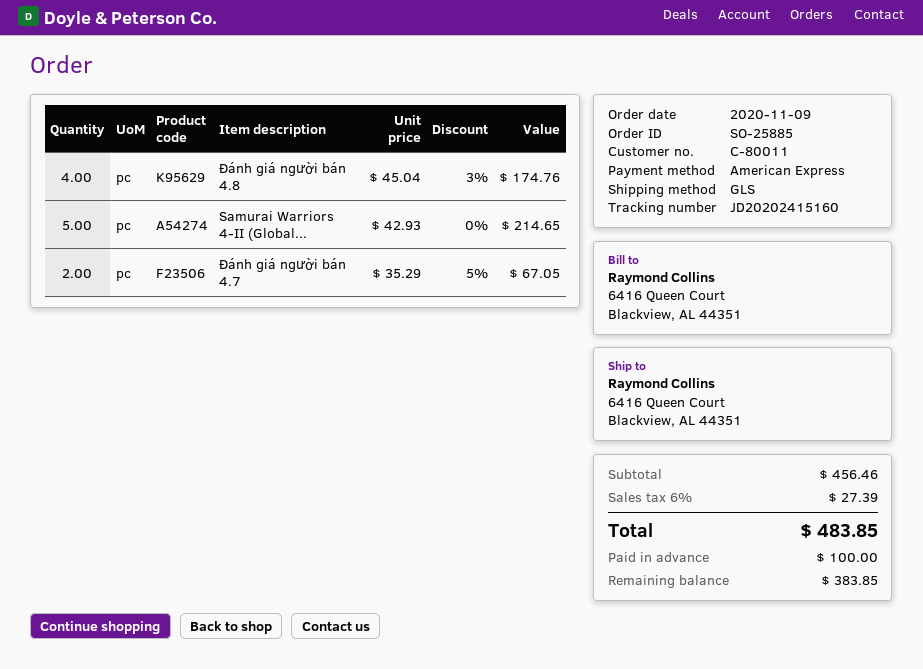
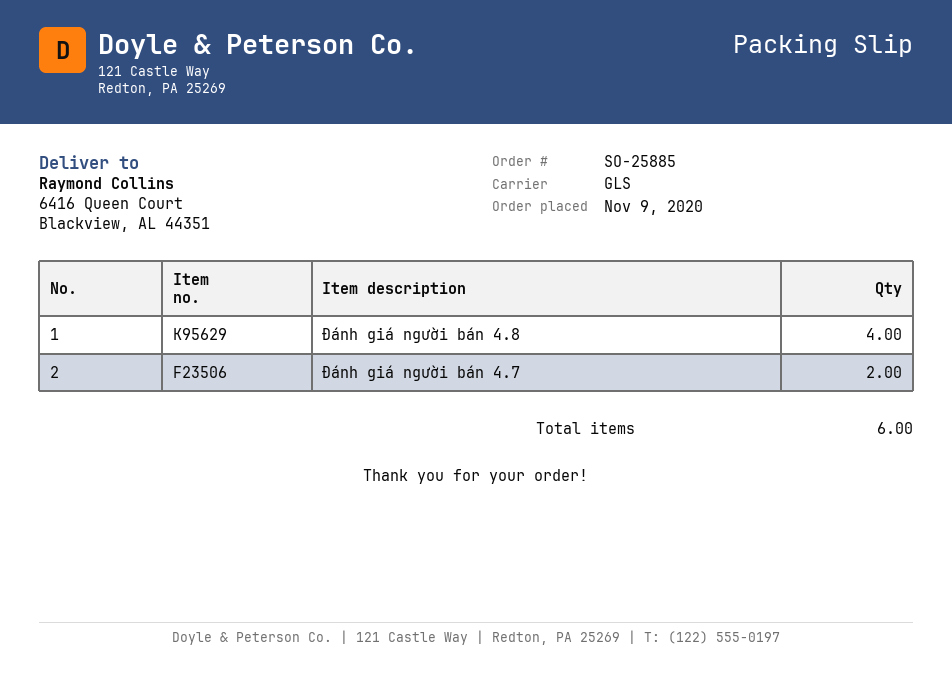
Samurai Warriors 4-II (Global...: 5 -> none

